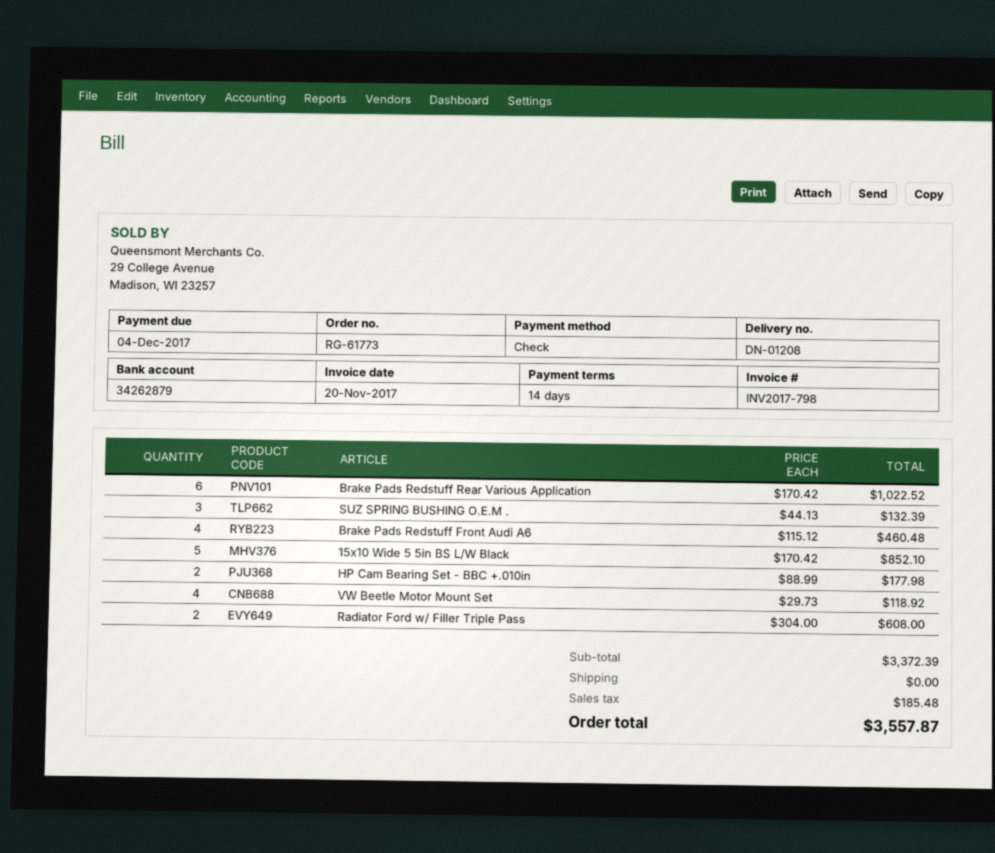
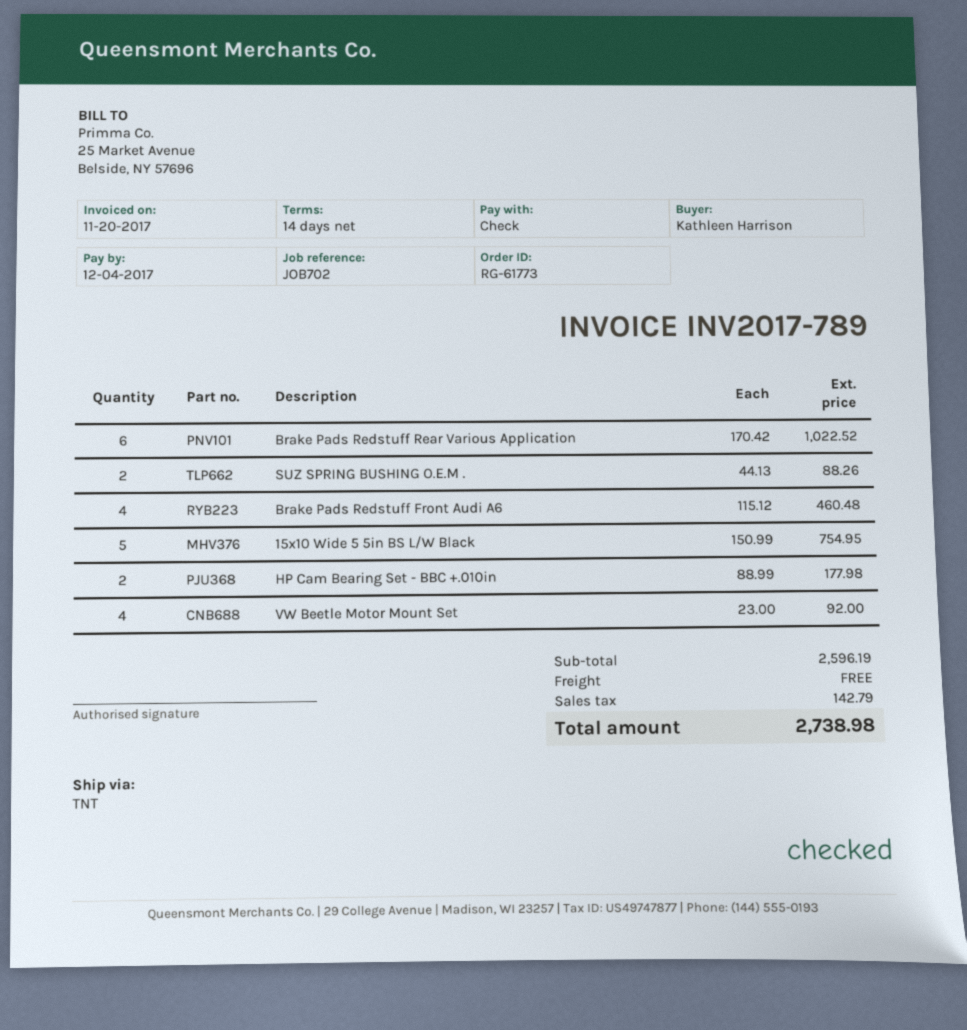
invoice number: INV2017-798 -> INV2017-789
SUZ SPRING BUSHING O.E.M .: 3 x 44.13 = 132.39 -> 2 x 44.13 = 88.26
15x10 Wide 5 5in BS L/W Black: 5 x 170.42 = 852.10 -> 5 x 150.99 = 754.95
VW Beetle Motor Mount Set: 4 x 29.73 = 118.92 -> 4 x 23.00 = 92.00
Radiator Ford w/ Filler Triple Pass: 2 x 304.00 = 608.00 -> none
subtotal: 3372.39 -> 2596.19
tax: 185.48 -> 142.79
total: 3557.87 -> 2738.98

